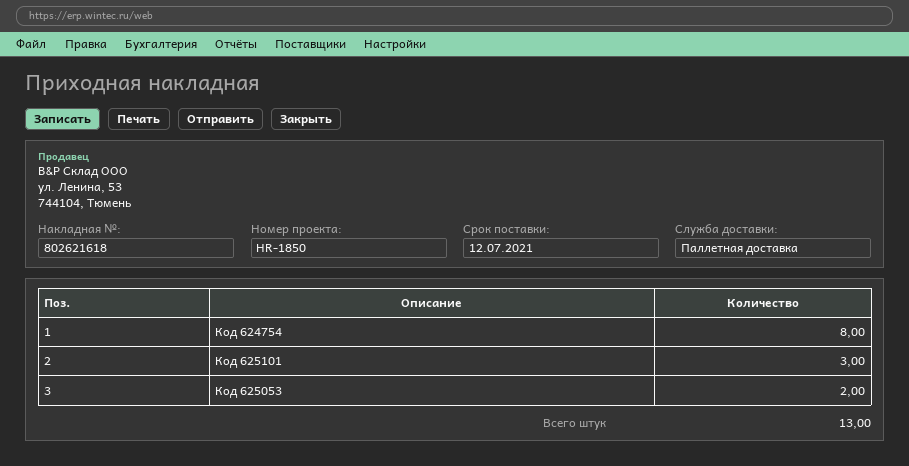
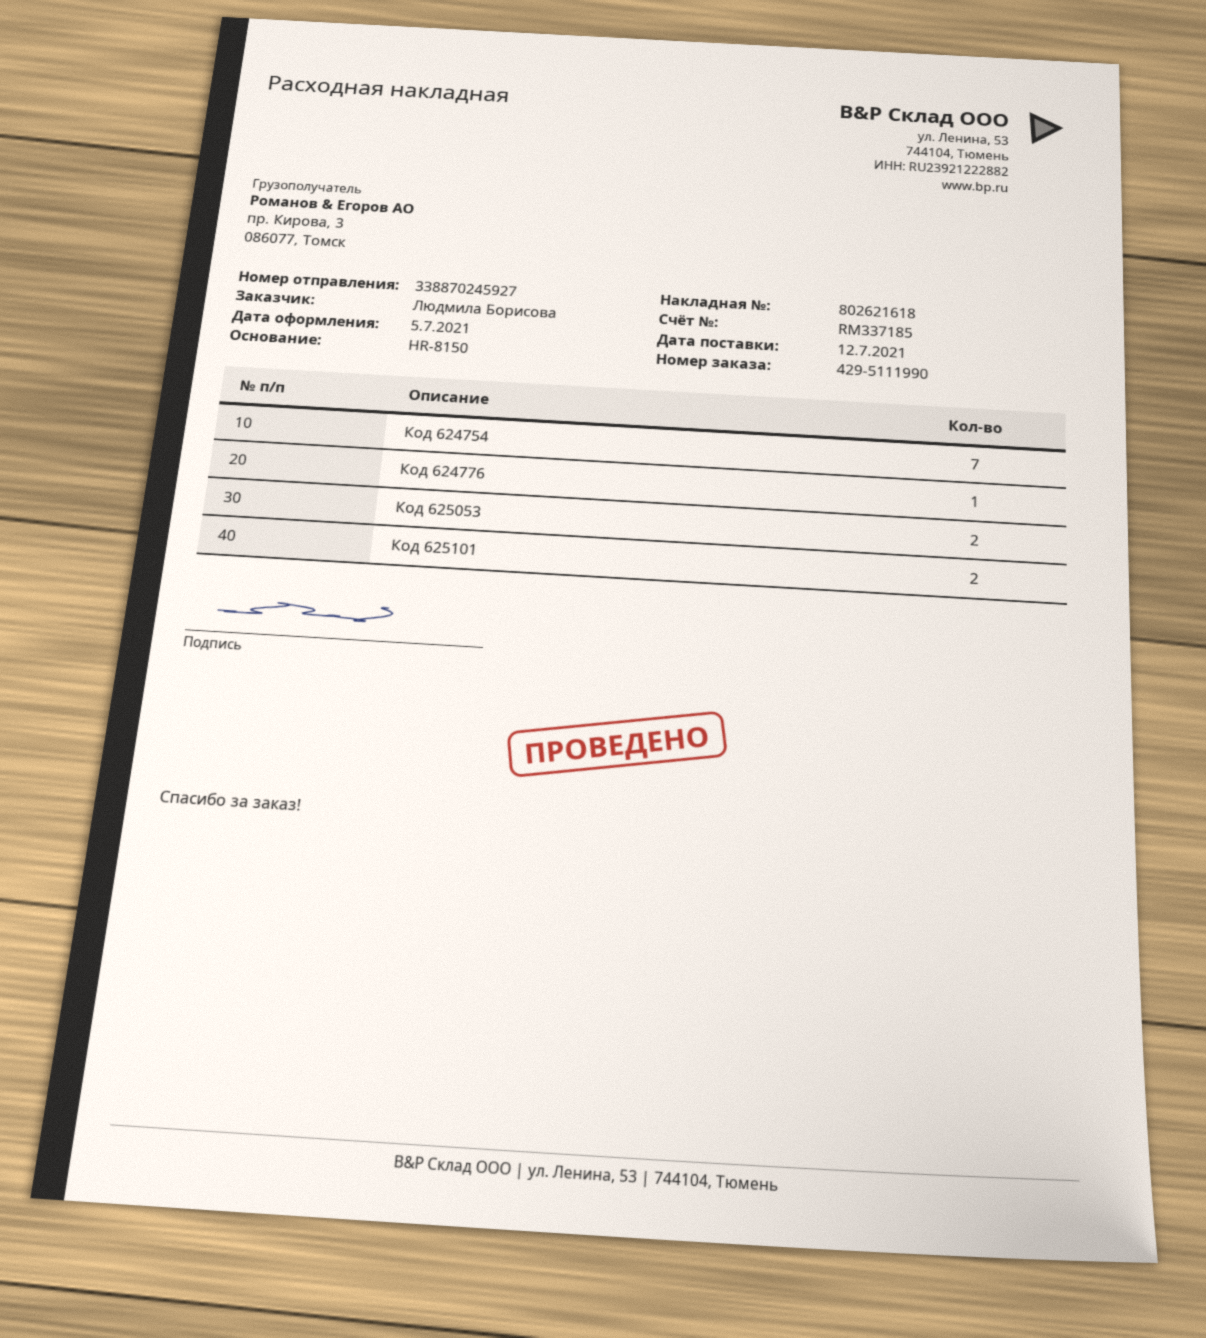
reference: HR-1850 -> HR-8150
Код 624754: 8 -> 7
Код 625101: 3 -> 2
Код 624776: none -> 1

